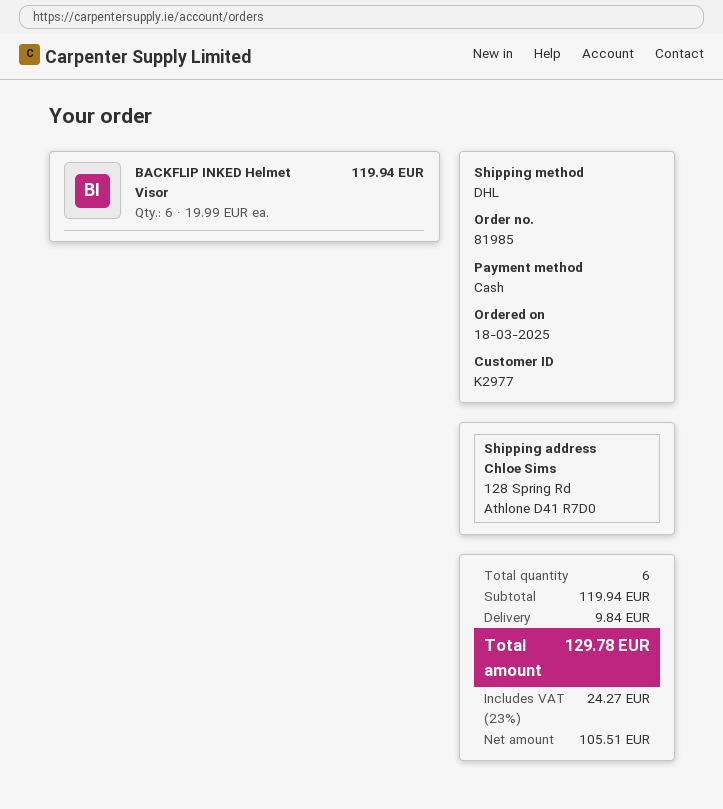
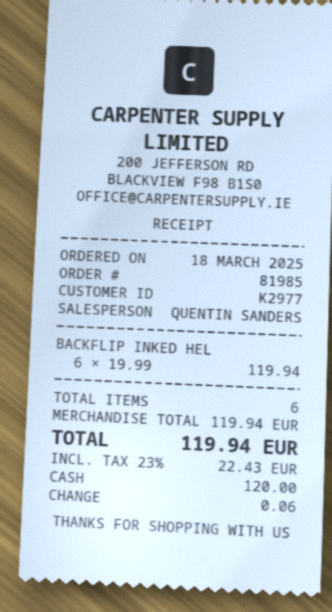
shipping: 9.84 -> none
tax: 23% = 24.27 -> 23% = 22.43
total: 129.78 -> 119.94

